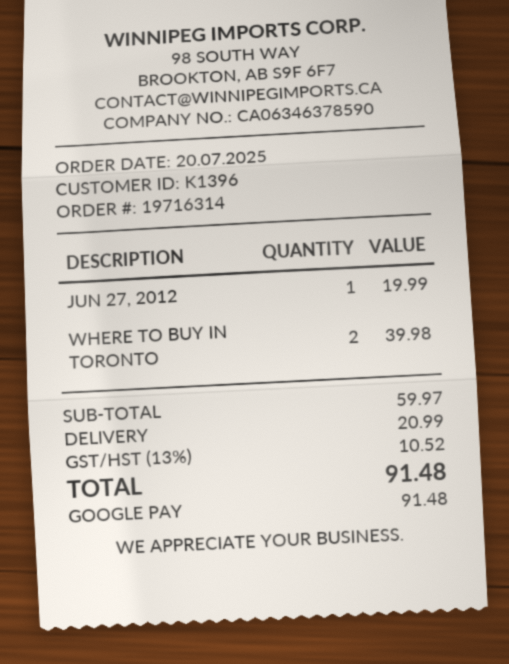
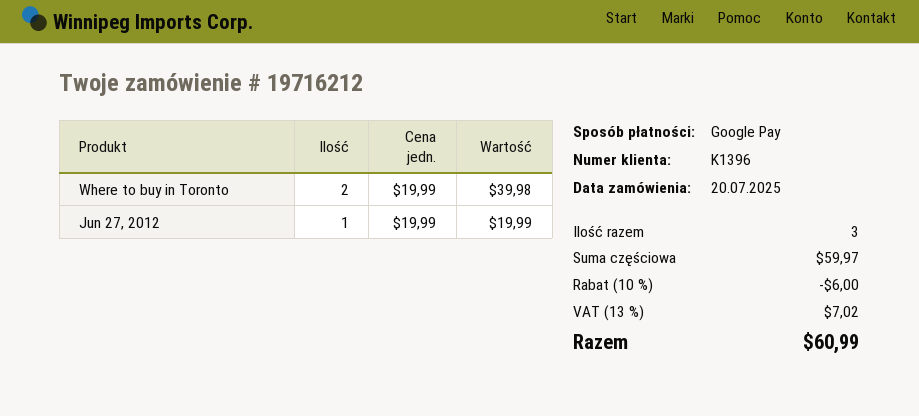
order number: 19716314 -> 19716212
discount: none -> 10% = 6.00
shipping: 20.99 -> none
tax: 13% = 10.52 -> 13% = 7.02
total: 91.48 -> 60.99

